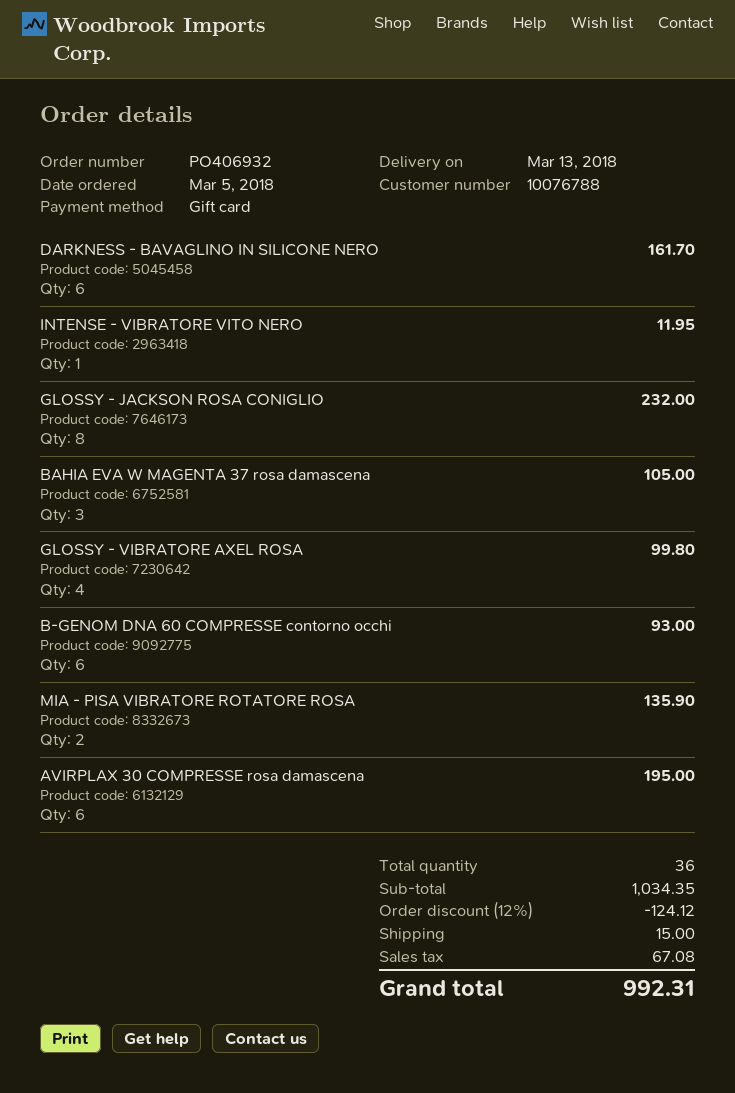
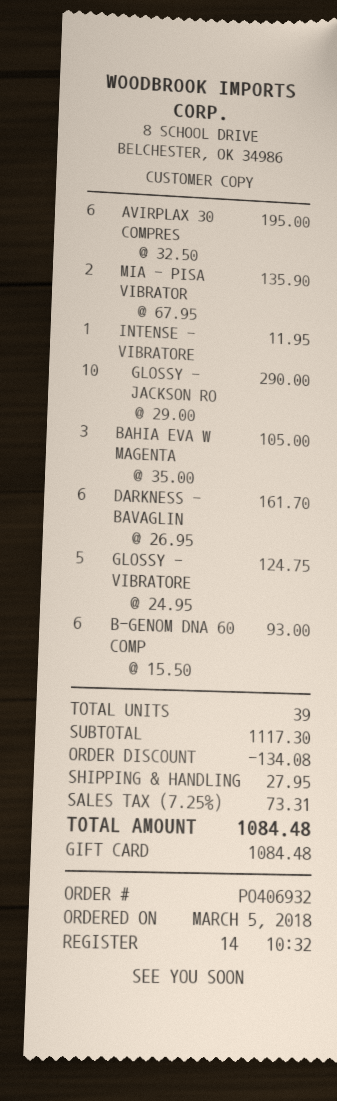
GLOSSY - JACKSON ROSA CONIGLIO: 8 for 232.00 -> 10 for 290.00
GLOSSY - VIBRATORE AXEL ROSA: 4 for 99.80 -> 5 for 124.75
total quantity: 36 -> 39
subtotal: 1034.35 -> 1117.30
discount: 124.12 -> 134.08
shipping: 15.00 -> 27.95
tax: 67.08 -> 73.31
total: 992.31 -> 1084.48

